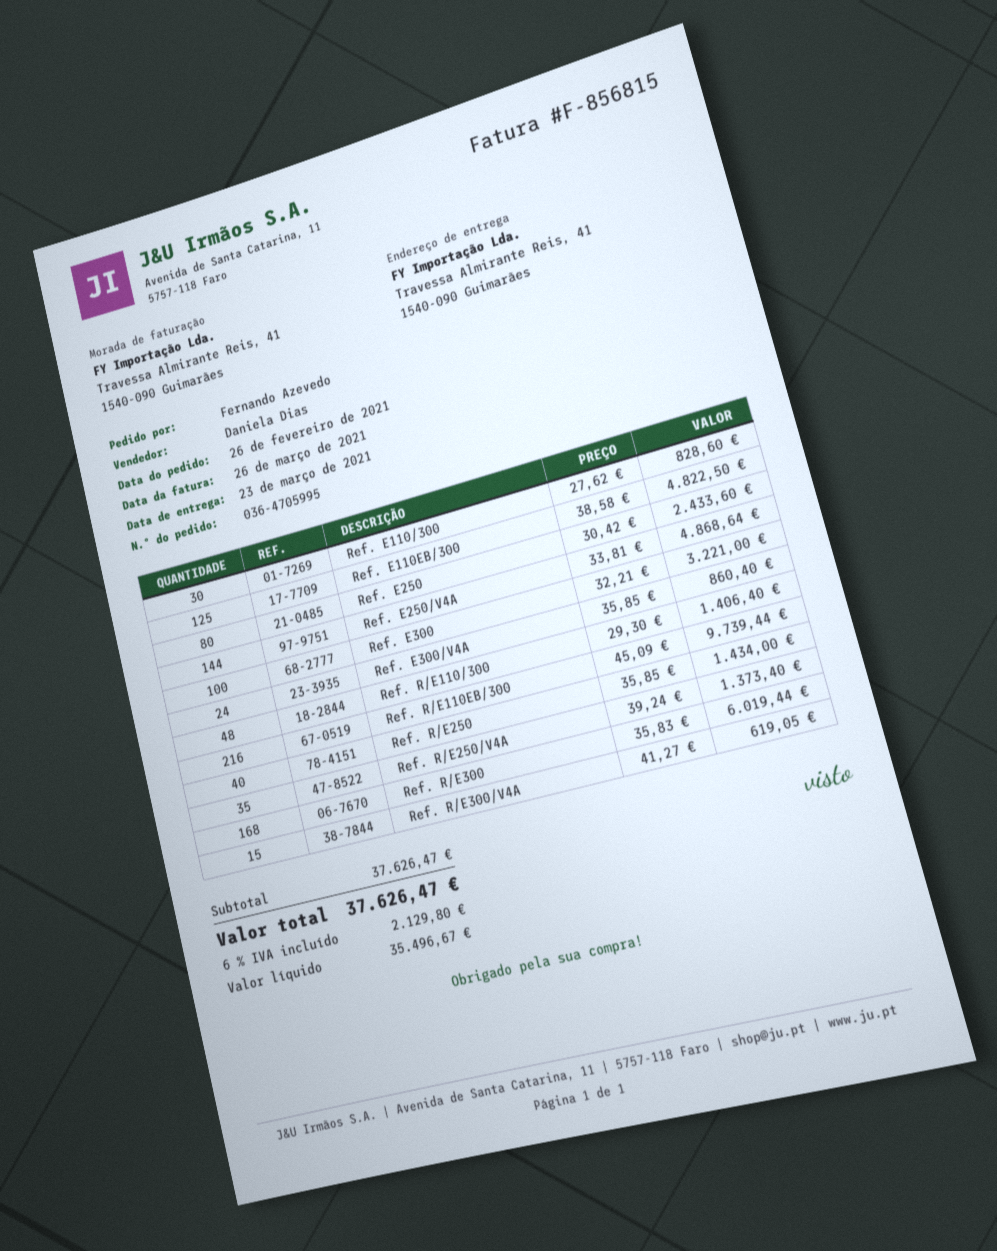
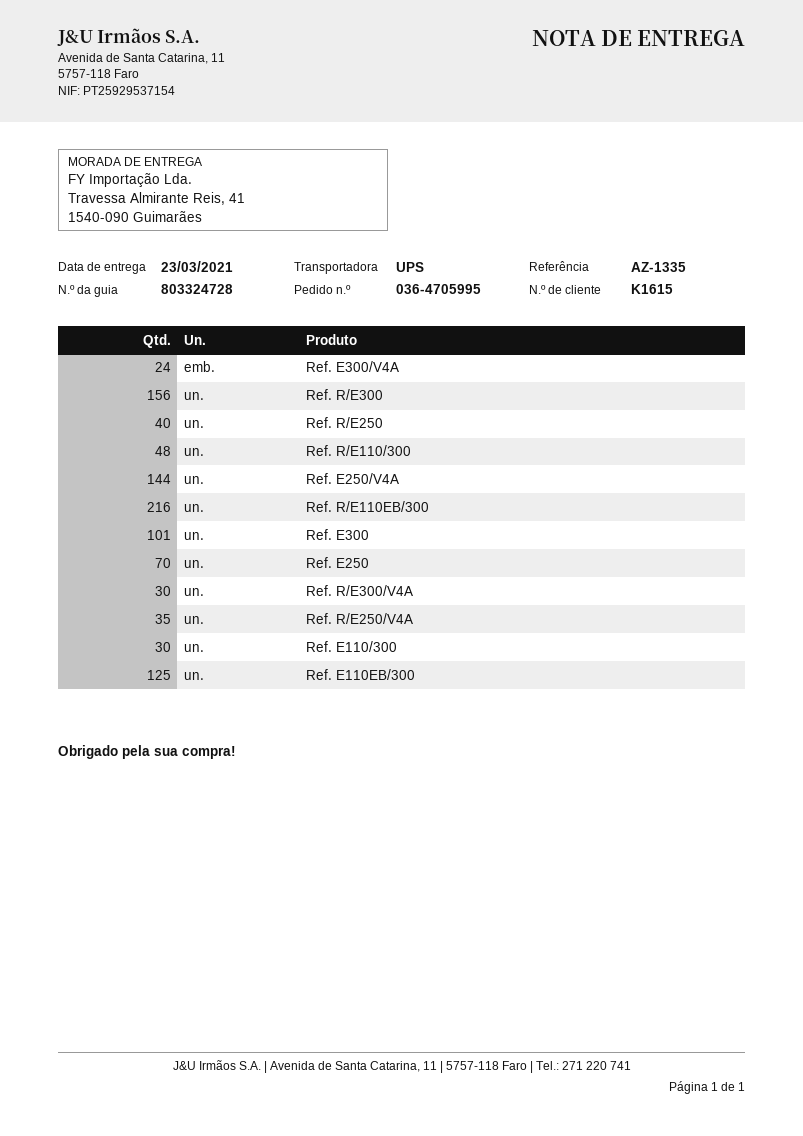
Ref. E250: 80 -> 70
Ref. E300: 100 -> 101
Ref. R/E300: 168 -> 156
Ref. R/E300/V4A: 15 -> 30

